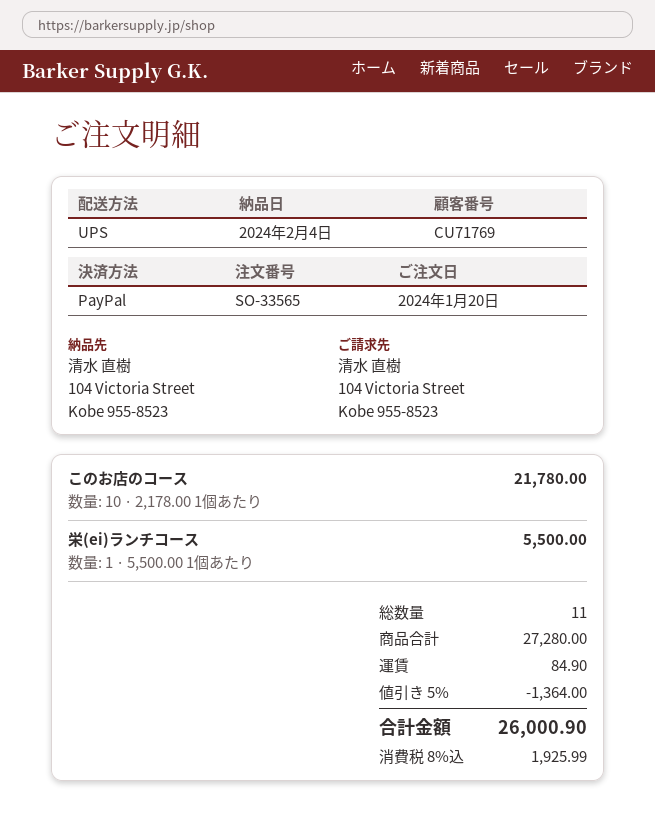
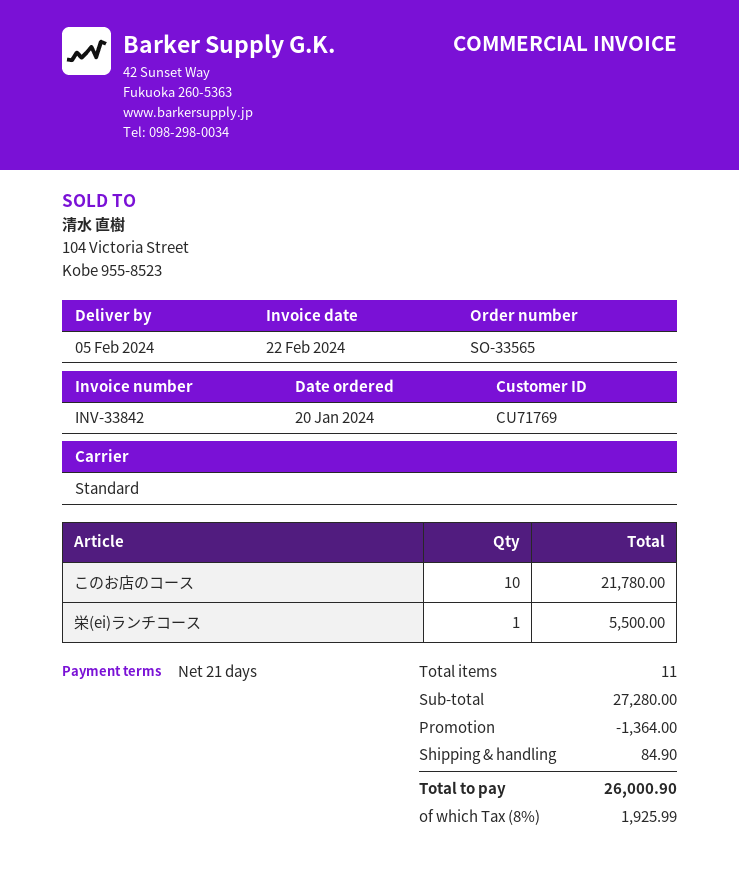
delivery date: 2024-02-04 -> 2024-02-05
shipping method: UPS -> standard

